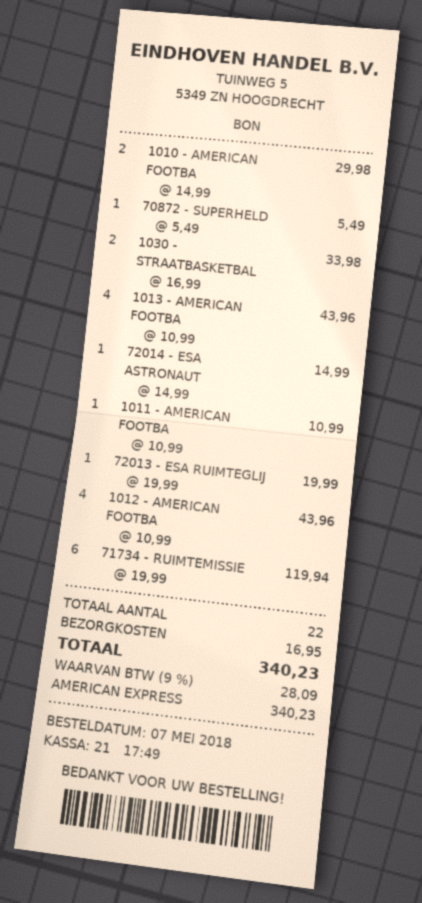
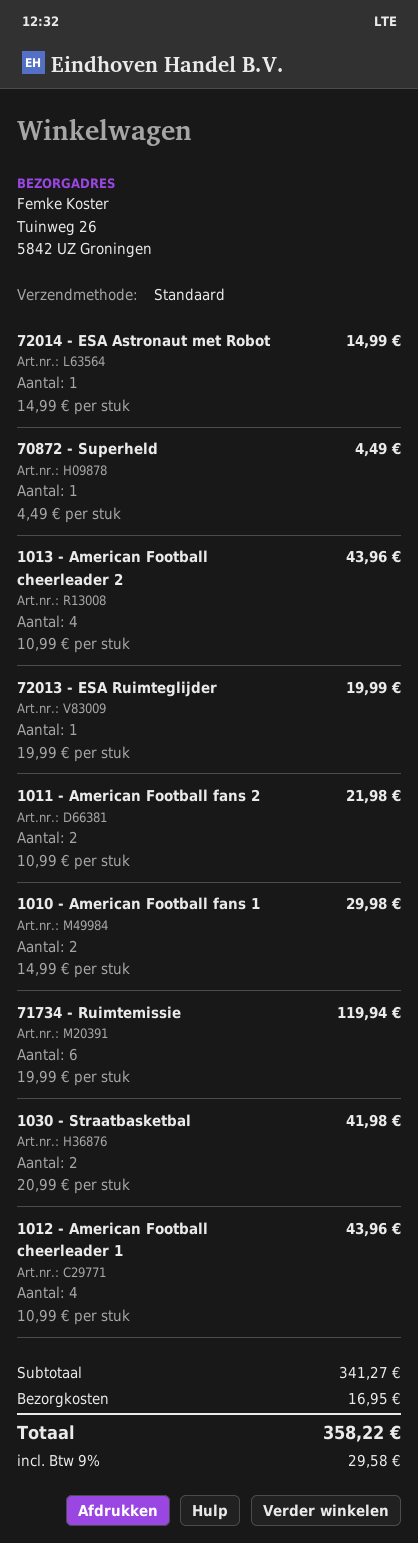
70872 - SUPERHELD: 1 x 5.49 = 5.49 -> 1 x 4.49 = 4.49
1030 - STRAATBASKETBAL: 2 x 16.99 = 33.98 -> 2 x 20.99 = 41.98
1011 - AMERICAN FOOTBA: 1 x 10.99 = 10.99 -> 2 x 10.99 = 21.98
tax: 9% = 28.09 -> 9% = 29.58
total: 340.23 -> 358.22

